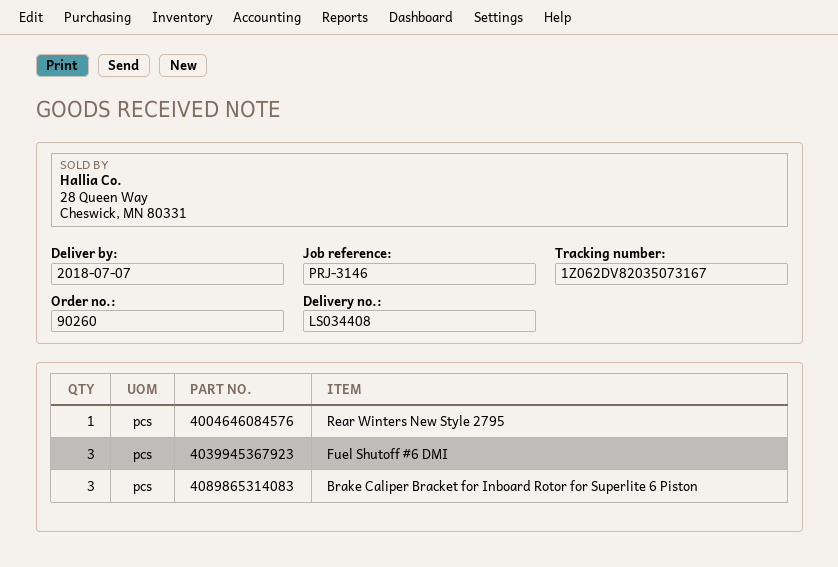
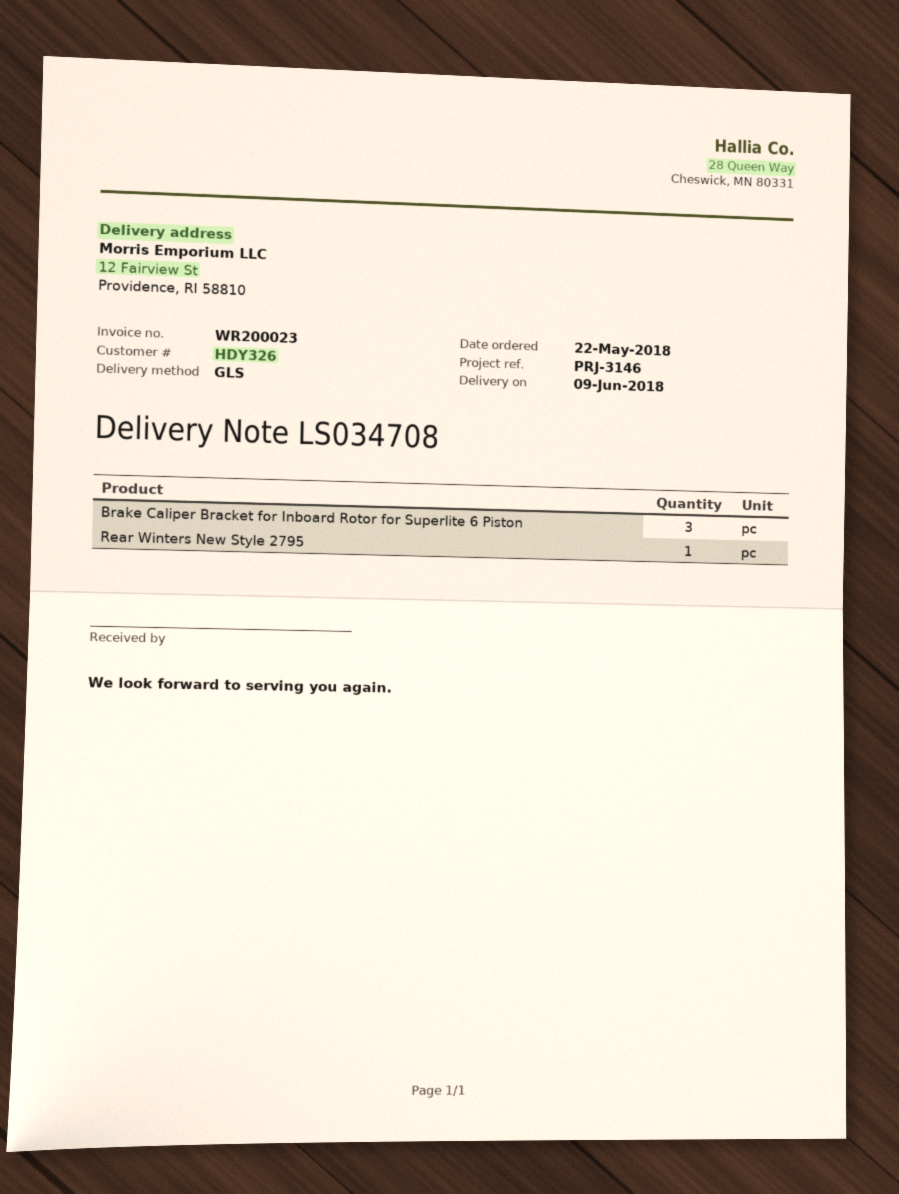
delivery note number: LS034408 -> LS034708
delivery date: 2018-07-07 -> 2018-06-09
Fuel Shutoff #6 DMI: 3 -> none

